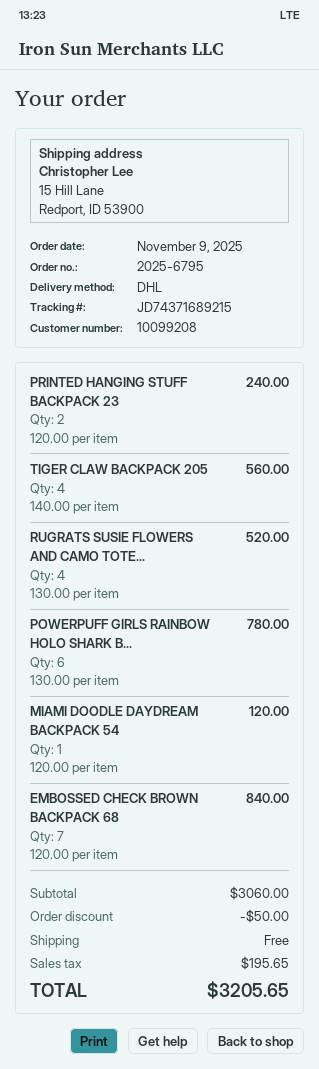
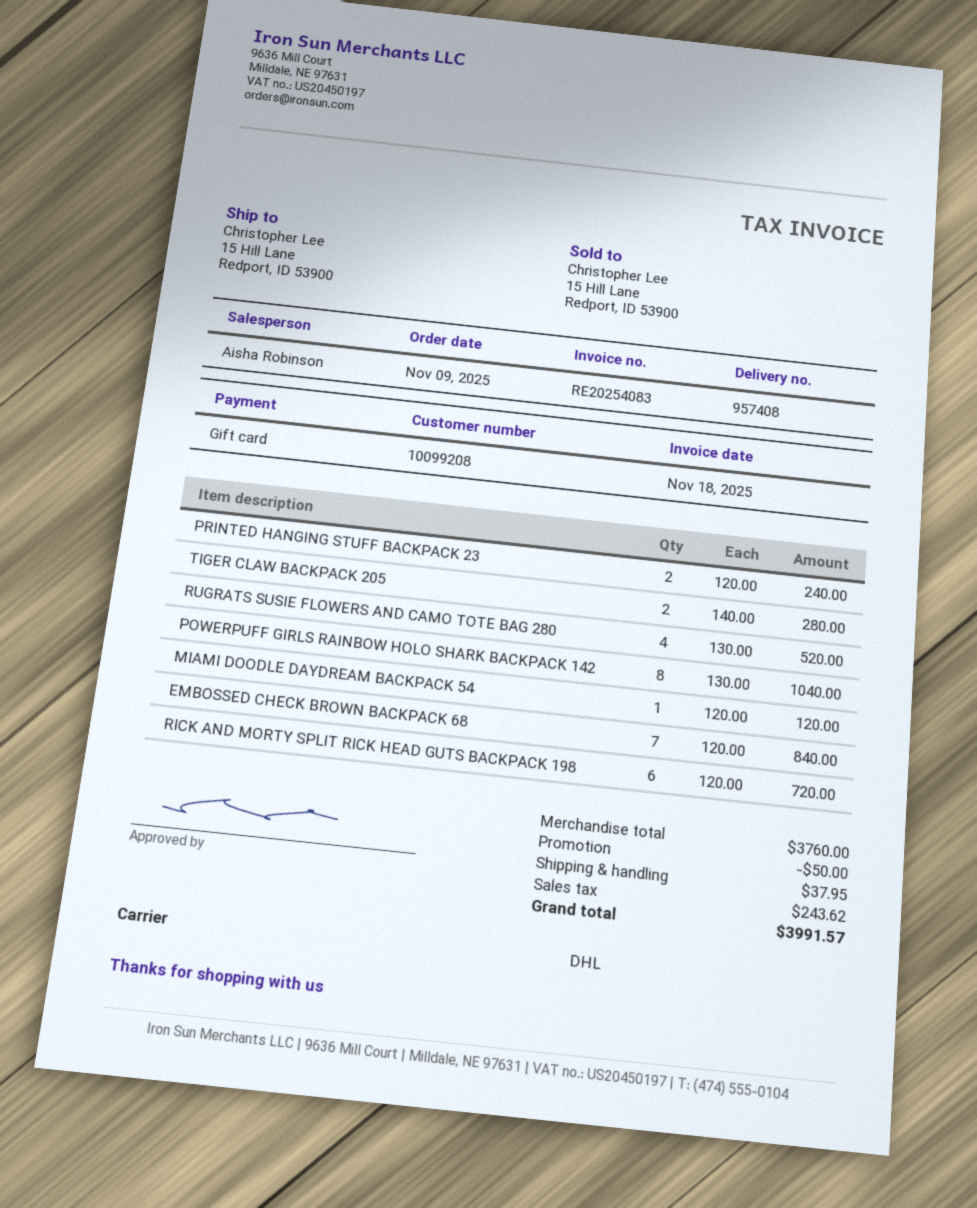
TIGER CLAW BACKPACK 205: 4 x 140.00 = 560.00 -> 2 x 140.00 = 280.00
POWERPUFF GIRLS RAINBOW HOLO SHARK B...: 6 x 130.00 = 780.00 -> 8 x 130.00 = 1040.00
RICK AND MORTY SPLIT RICK HEAD GUTS BACKPACK 198: none -> 6 x 120.00 = 720.00
subtotal: 3060.00 -> 3760.00
shipping: 0.00 -> 37.95
tax: 195.65 -> 243.62
total: 3205.65 -> 3991.57

